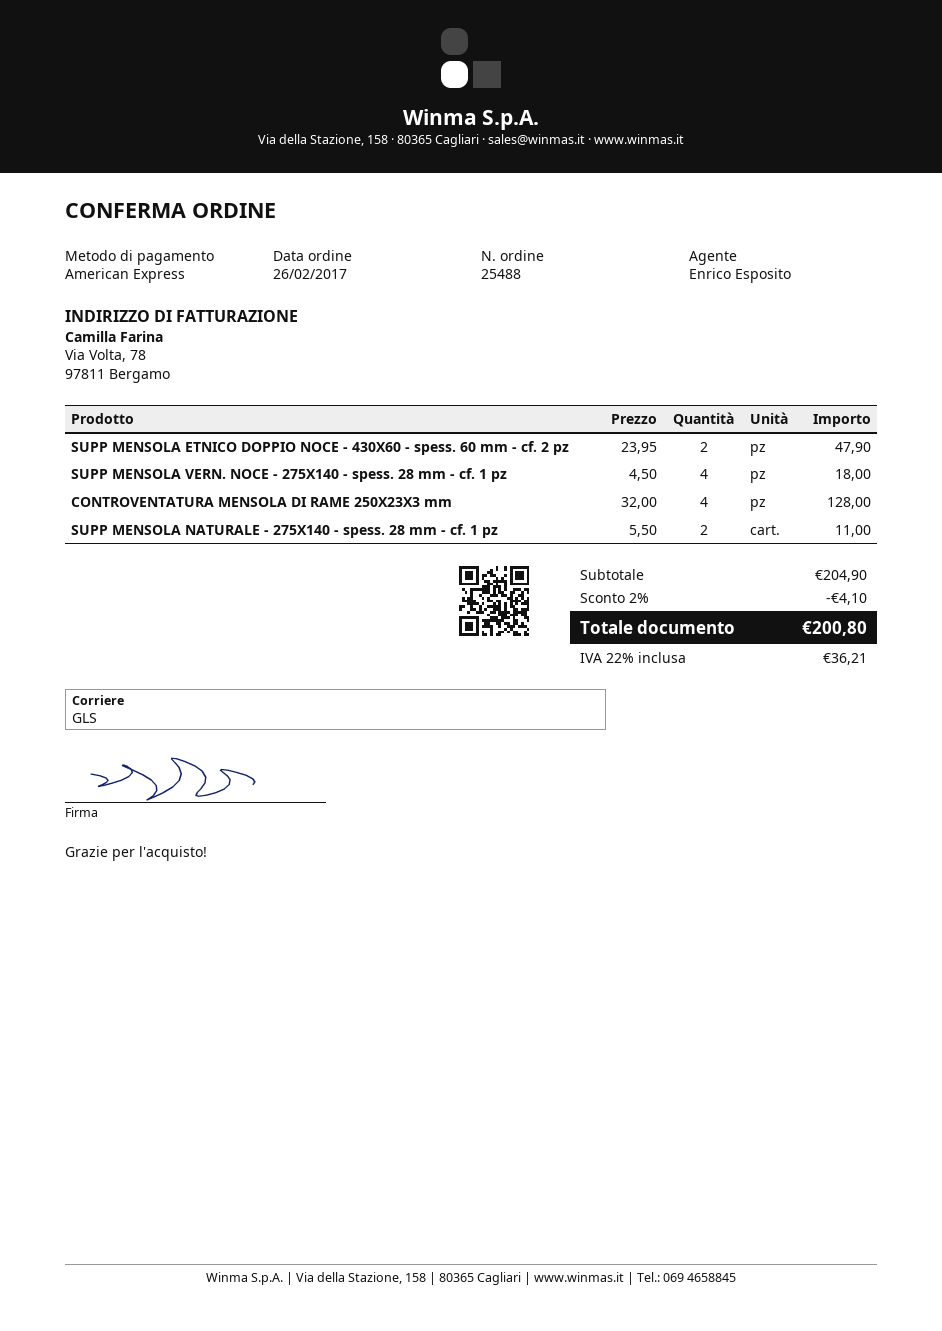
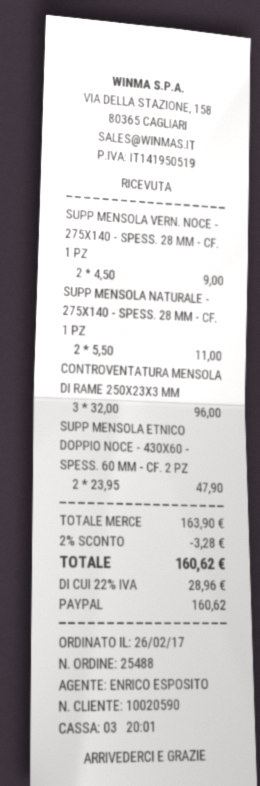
payment method: American Express -> PayPal
SUPP MENSOLA VERN. NOCE - 275X140 - spess. 28 mm - cf. 1 pz: 4 x 4.50 = 18.00 -> 2 x 4.50 = 9.00
CONTROVENTATURA MENSOLA DI RAME 250X23X3 mm: 4 x 32.00 = 128.00 -> 3 x 32.00 = 96.00
subtotal: 204.90 -> 163.90
discount: 2% = 4.10 -> 2% = 3.28
tax: 22% = 36.21 -> 22% = 28.96
total: 200.80 -> 160.62

